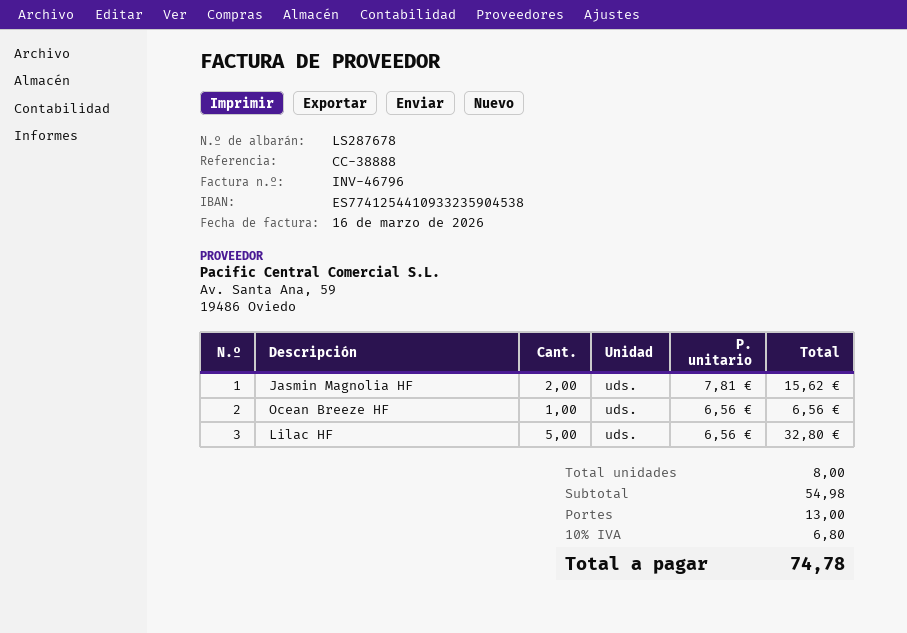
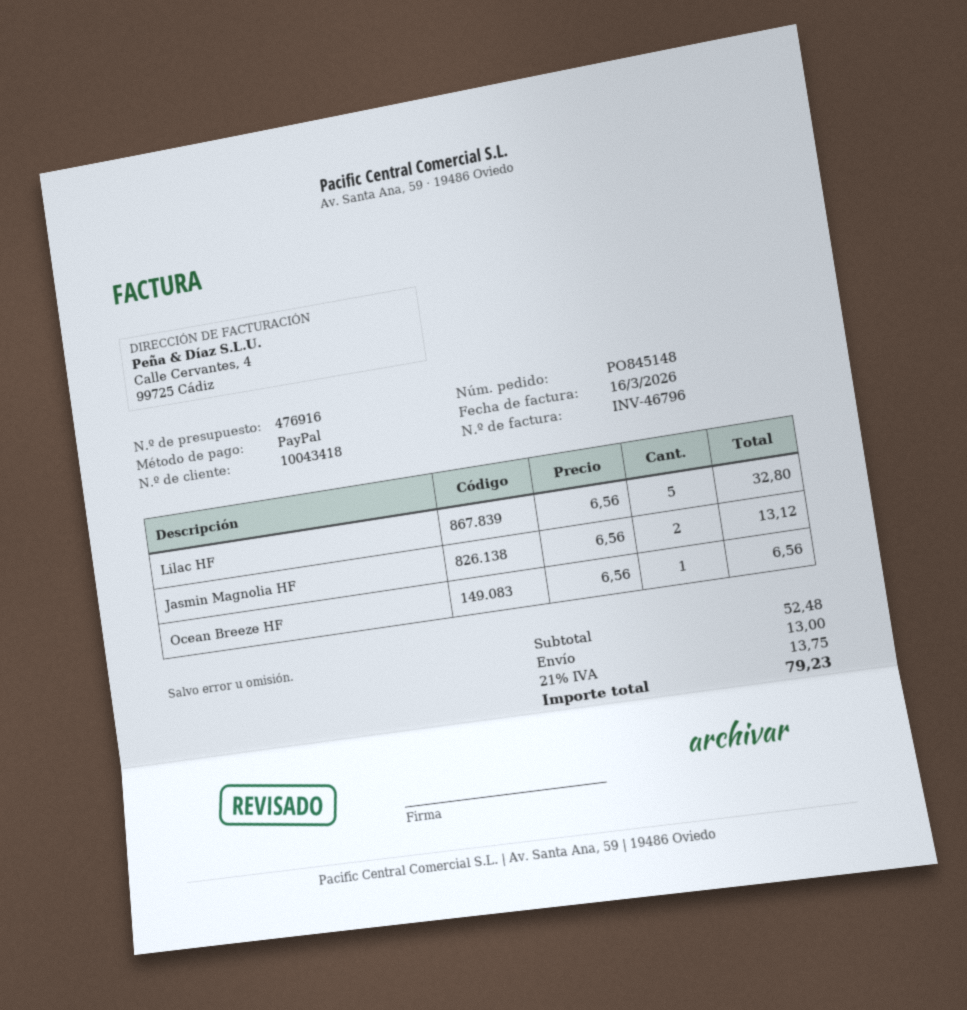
Jasmin Magnolia HF: 2 x 7.81 = 15.62 -> 2 x 6.56 = 13.12
subtotal: 54.98 -> 52.48
tax: 10% = 6.80 -> 21% = 13.75
total: 74.78 -> 79.23

